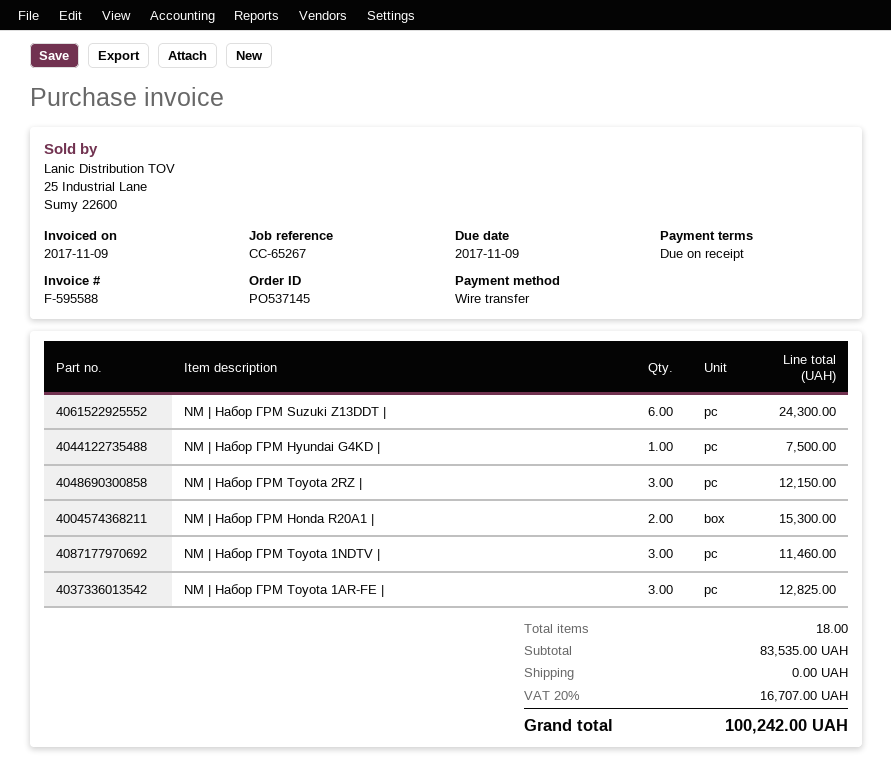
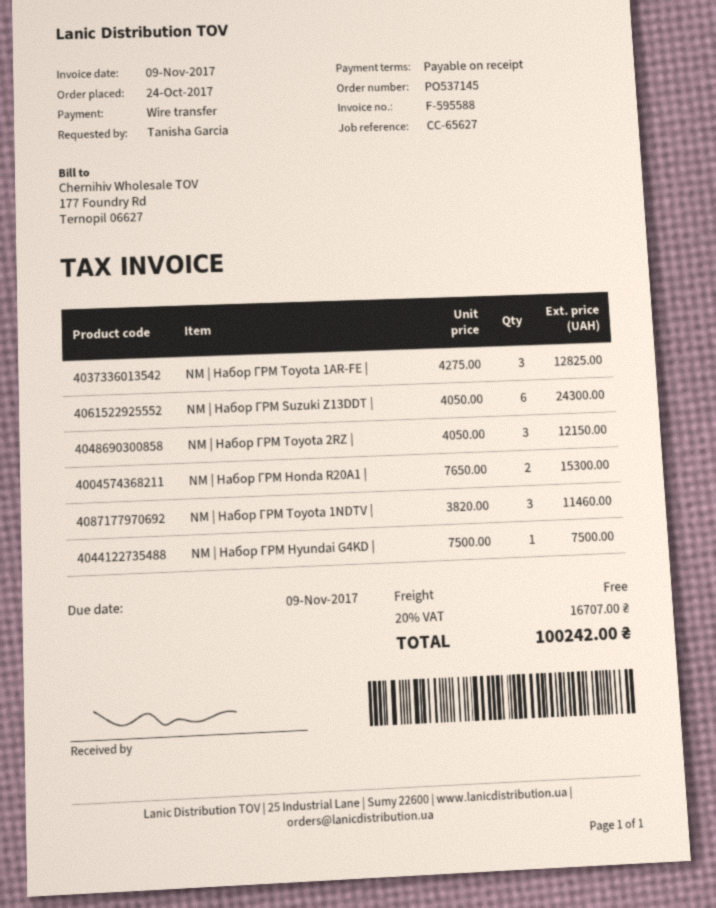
reference: CC-65267 -> CC-65627

